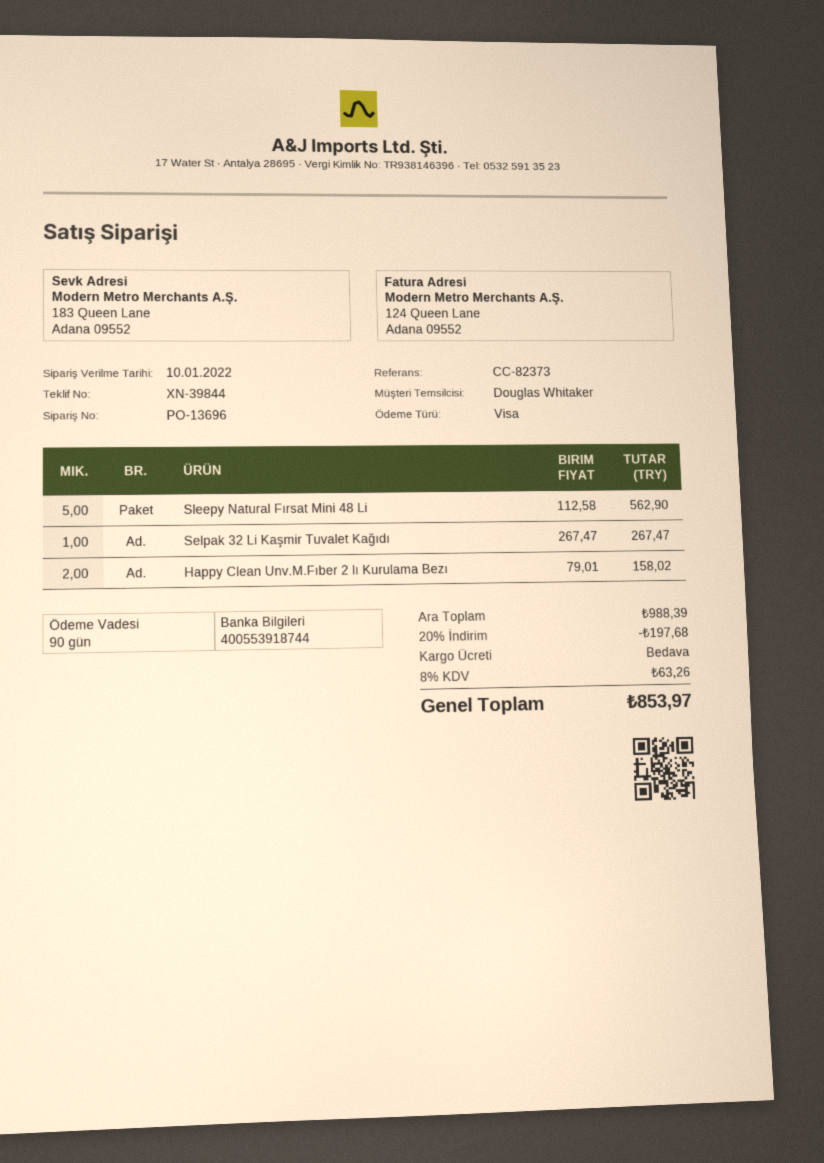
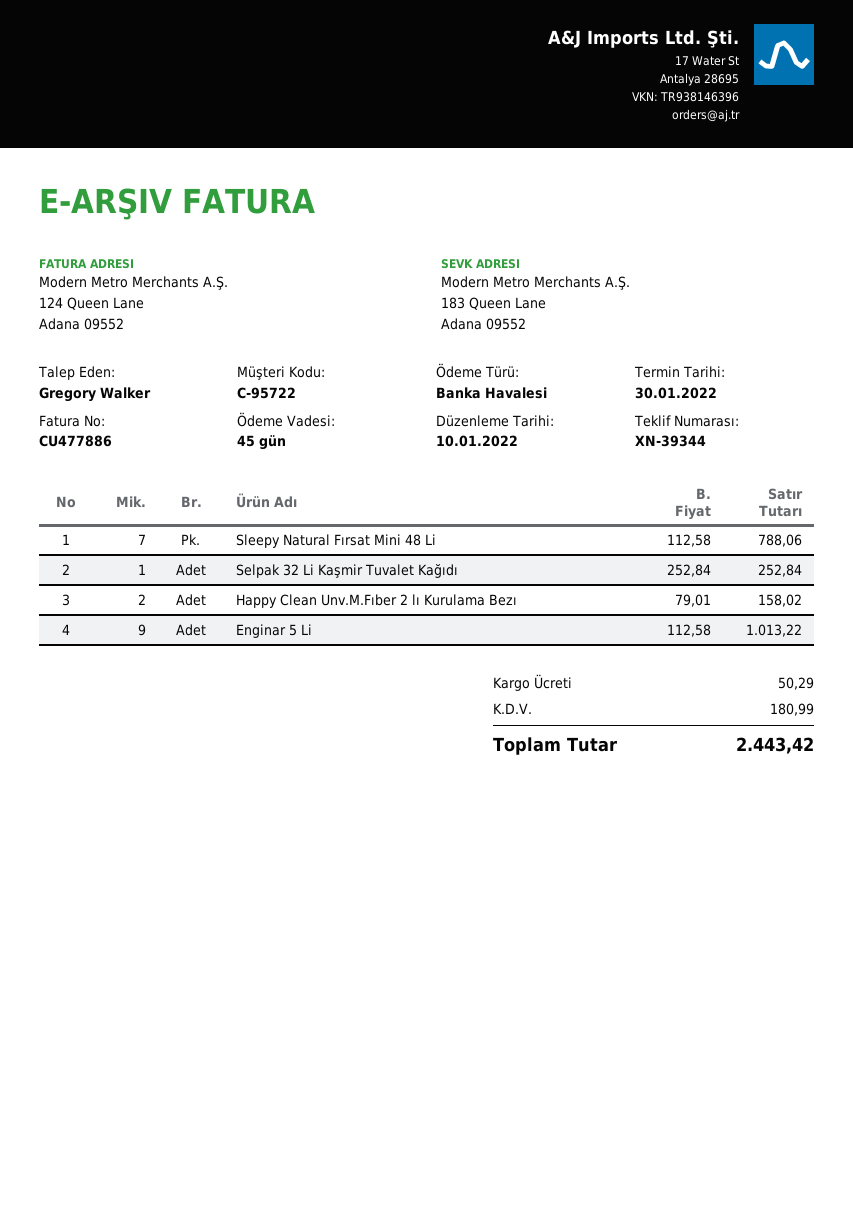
quote number: XN-39844 -> XN-39344
payment terms: 90 days -> 45 days
payment method: Visa -> bank transfer
Sleepy Natural Fırsat Mini 48 Li: 5 x 112.58 = 562.90 -> 7 x 112.58 = 788.06
Selpak 32 Li Kaşmir Tuvalet Kağıdı: 1 x 267.47 = 267.47 -> 1 x 252.84 = 252.84
Enginar 5 Li: none -> 9 x 112.58 = 1013.22
discount: 20% = 197.68 -> none
shipping: 0.00 -> 50.29
tax: 63.26 -> 180.99
total: 853.97 -> 2443.42

